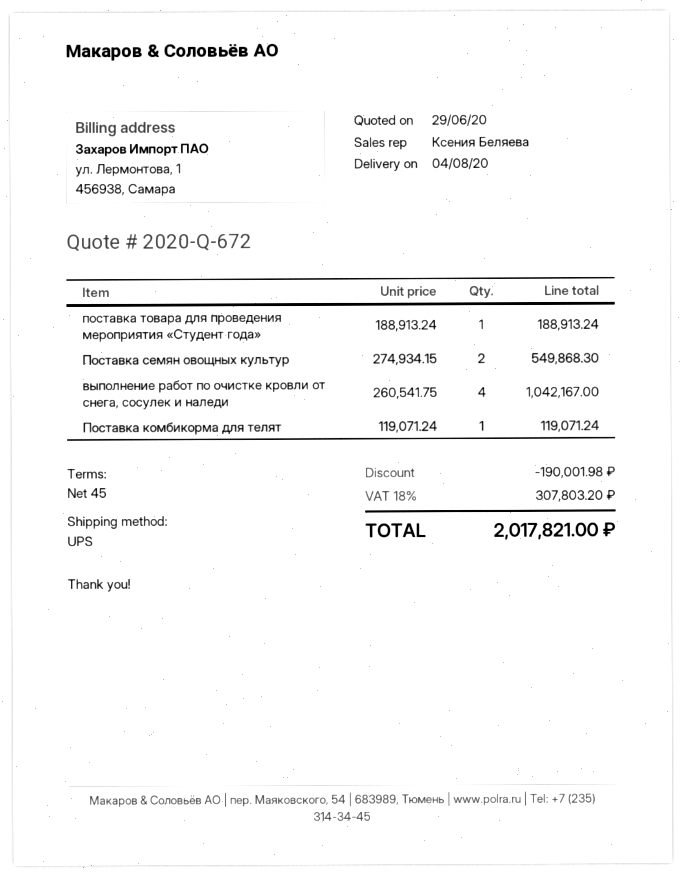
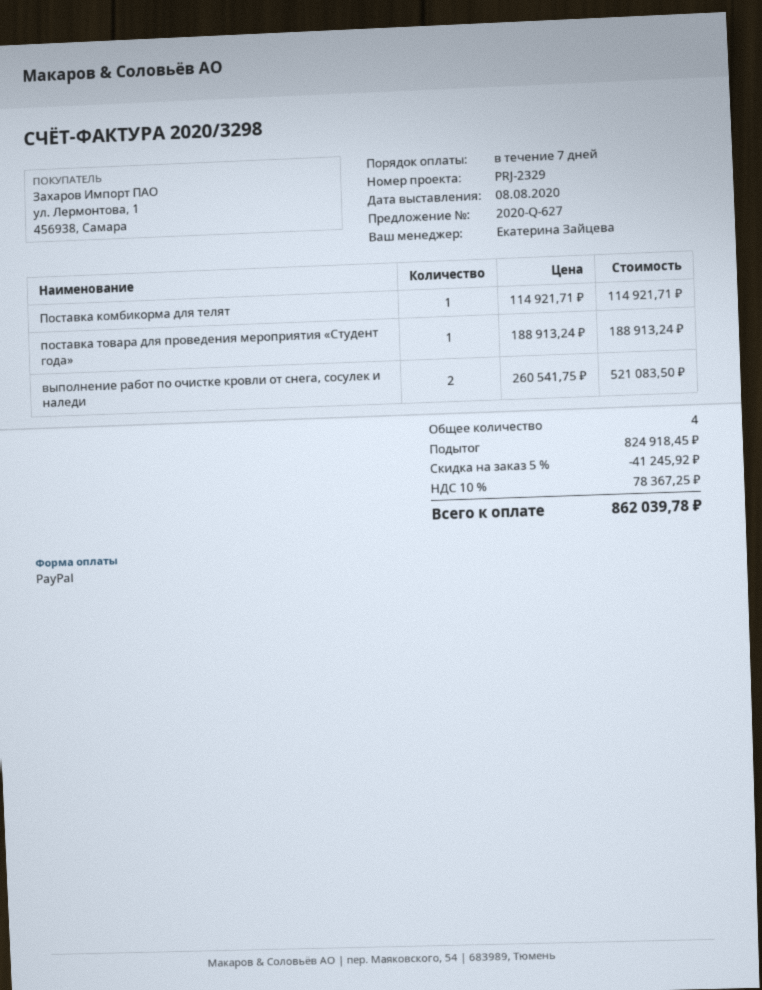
quote number: 2020-Q-672 -> 2020-Q-627
payment terms: 45 days -> 7 days
sales rep: Ксения Беляева -> Екатерина Зайцева
Поставка семян овощных культур: 2 x 274934.15 = 549868.30 -> none
выполнение работ по очистке кровли от снега, сосулек и наледи: 4 x 260541.75 = 1042167.00 -> 2 x 260541.75 = 521083.50
Поставка комбикорма для телят: 1 x 119071.24 = 119071.24 -> 1 x 114921.71 = 114921.71
discount: 190001.98 -> 41245.92
tax: 18% = 307803.20 -> 10% = 78367.25
total: 2017821.00 -> 862039.78

